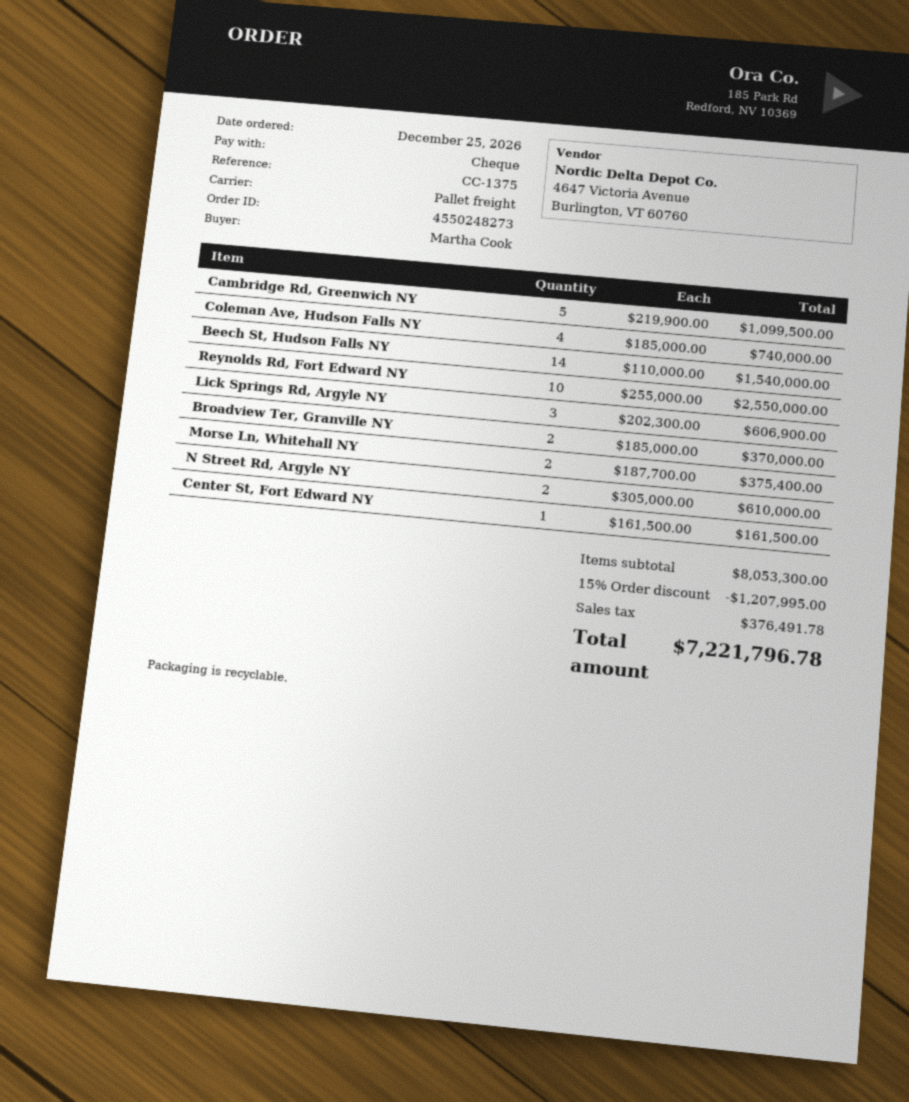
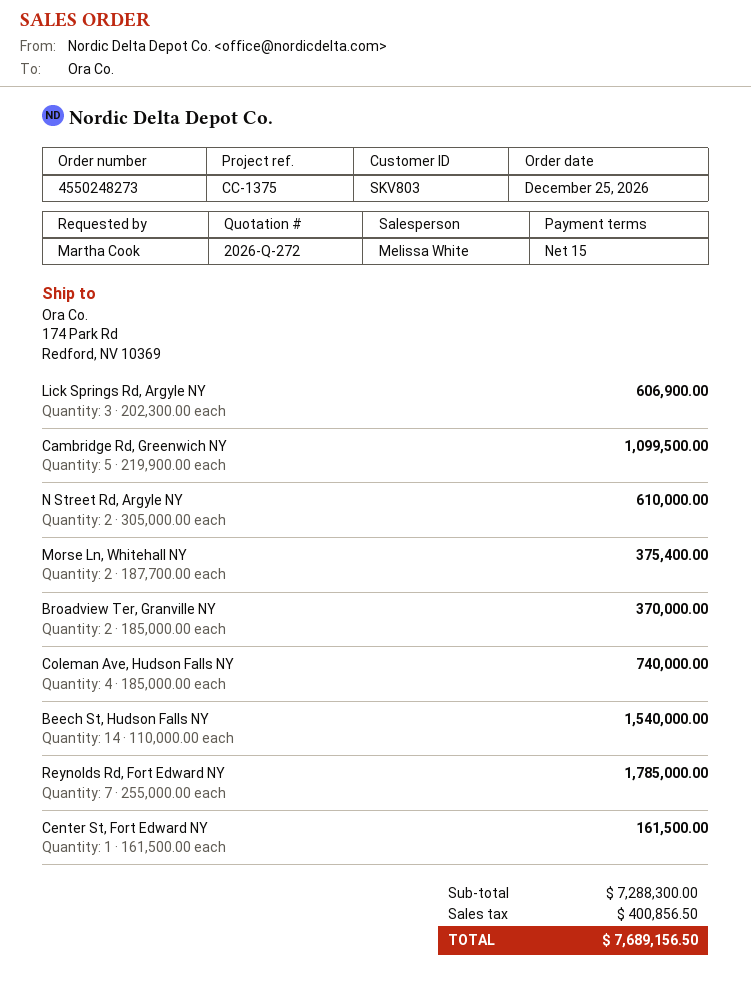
Reynolds Rd, Fort Edward NY: 10 x 255000.00 = 2550000.00 -> 7 x 255000.00 = 1785000.00
subtotal: 8053300.00 -> 7288300.00
discount: 15% = 1207995.00 -> none
tax: 376491.78 -> 400856.50
total: 7221796.78 -> 7689156.50

